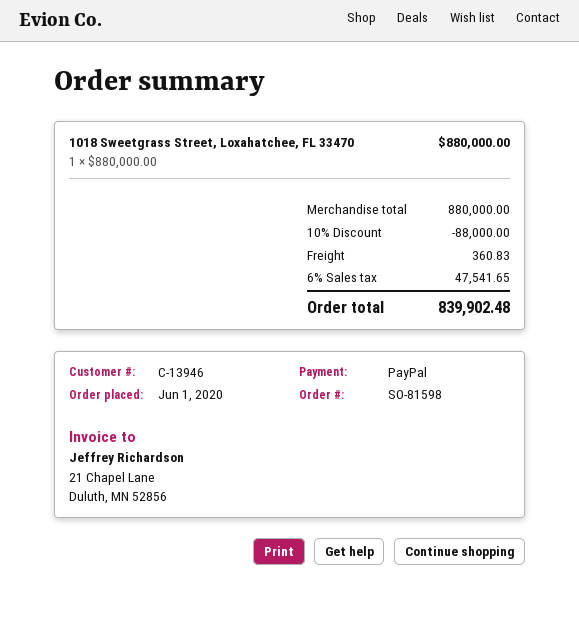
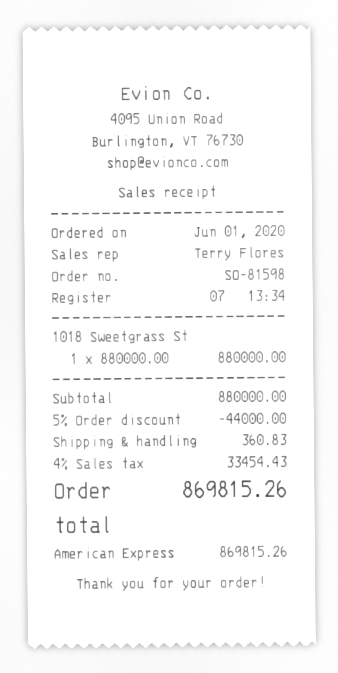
payment method: PayPal -> American Express
discount: 10% = 88000.00 -> 5% = 44000.00
tax: 6% = 47541.65 -> 4% = 33454.43
total: 839902.48 -> 869815.26

